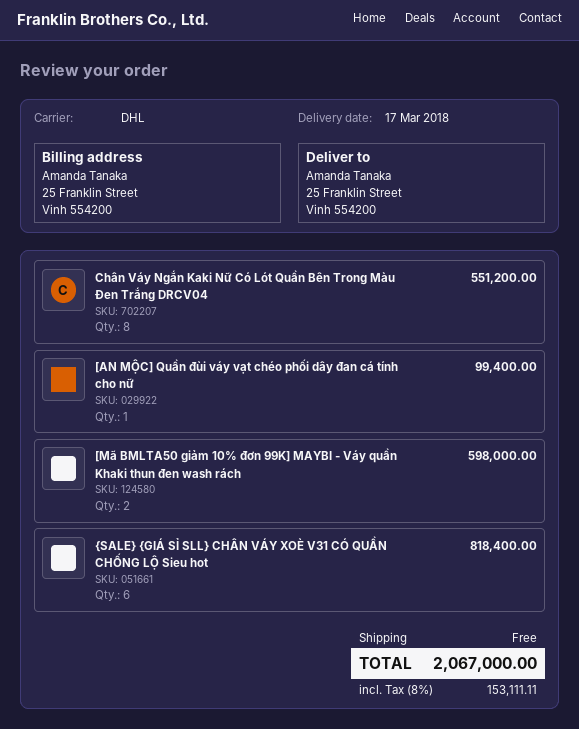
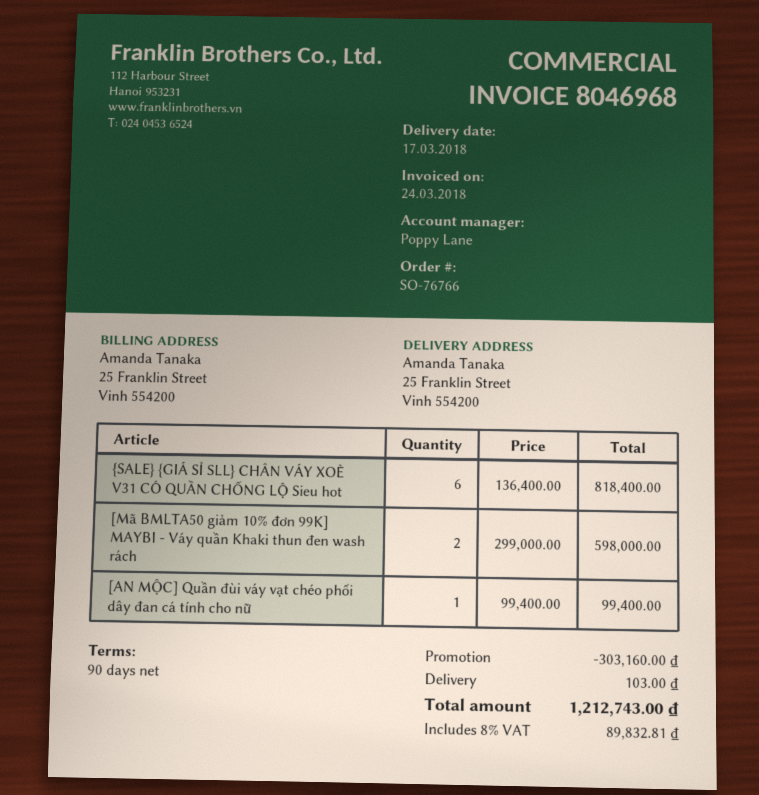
Chân Váy Ngắn Kaki Nữ Có Lót Quần Bên Trong Màu Đen Trắng DRCV04: 8 for 551200.00 -> none
discount: none -> 303160.00
shipping: 0.00 -> 103.00
tax: 8% = 153111.11 -> 8% = 89832.81
total: 2067000.00 -> 1212743.00

